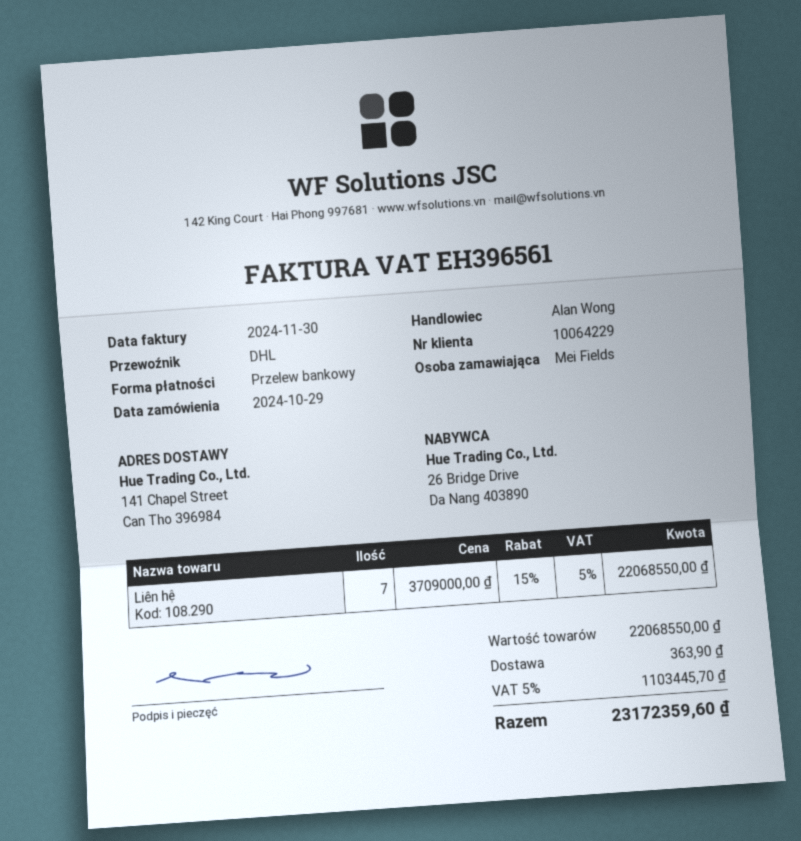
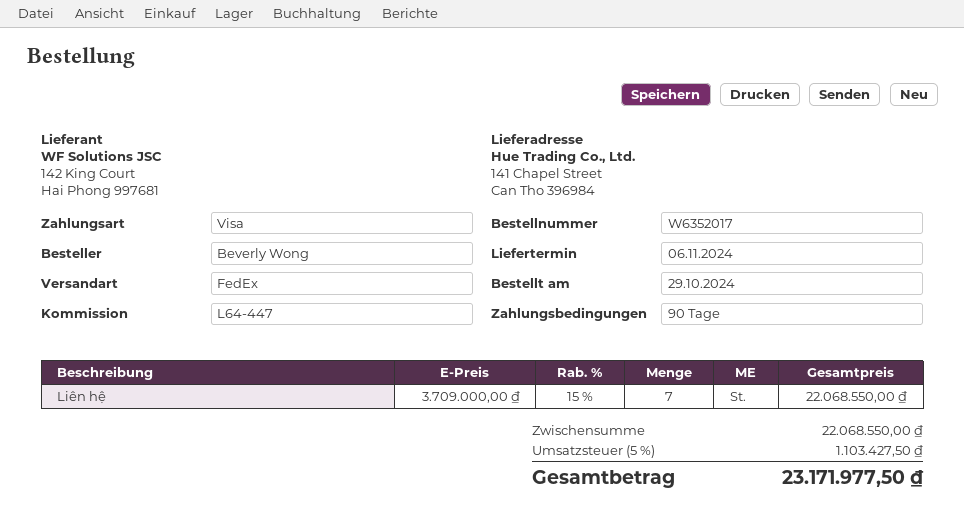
ordered by: Mei Fields -> Beverly Wong
payment method: bank transfer -> Visa
shipping method: DHL -> FedEx
shipping: 363.90 -> none
tax: 5% = 1103445.70 -> 5% = 1103427.50
total: 23172359.60 -> 23171977.50

